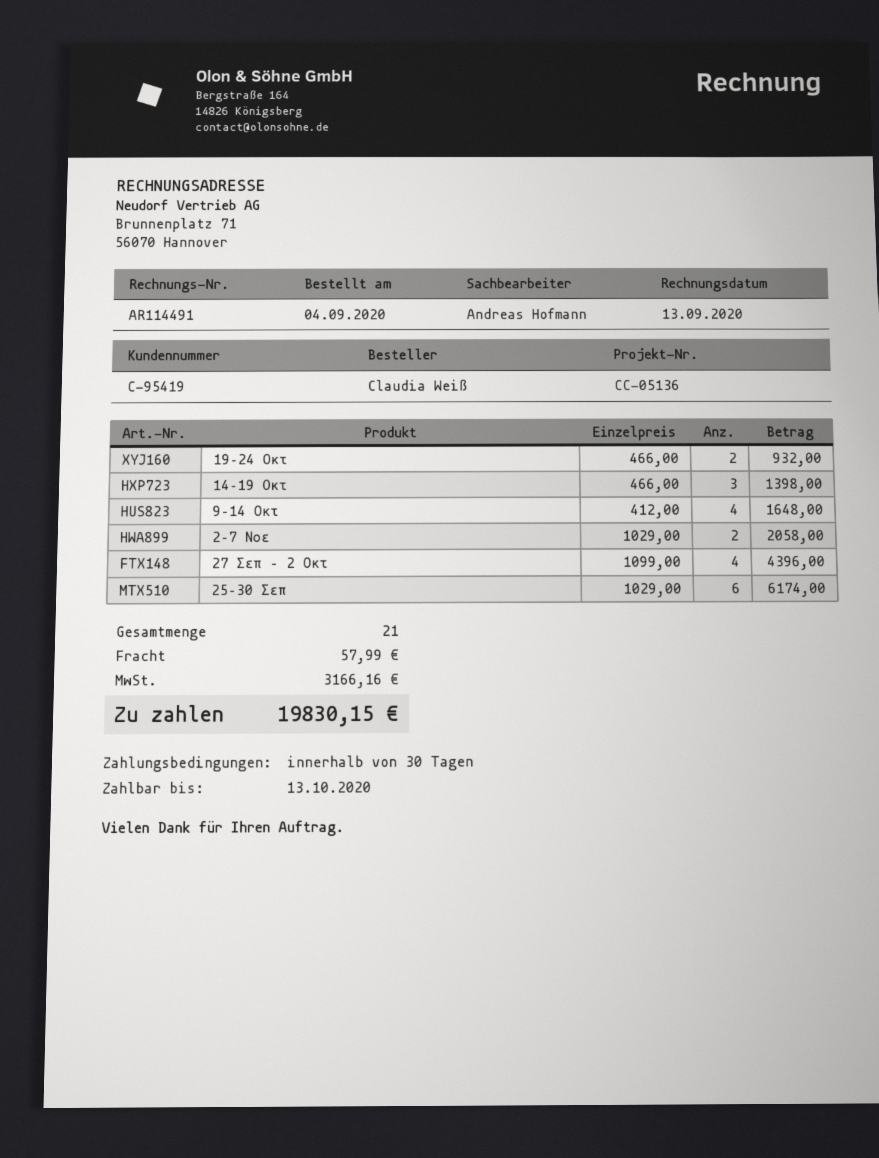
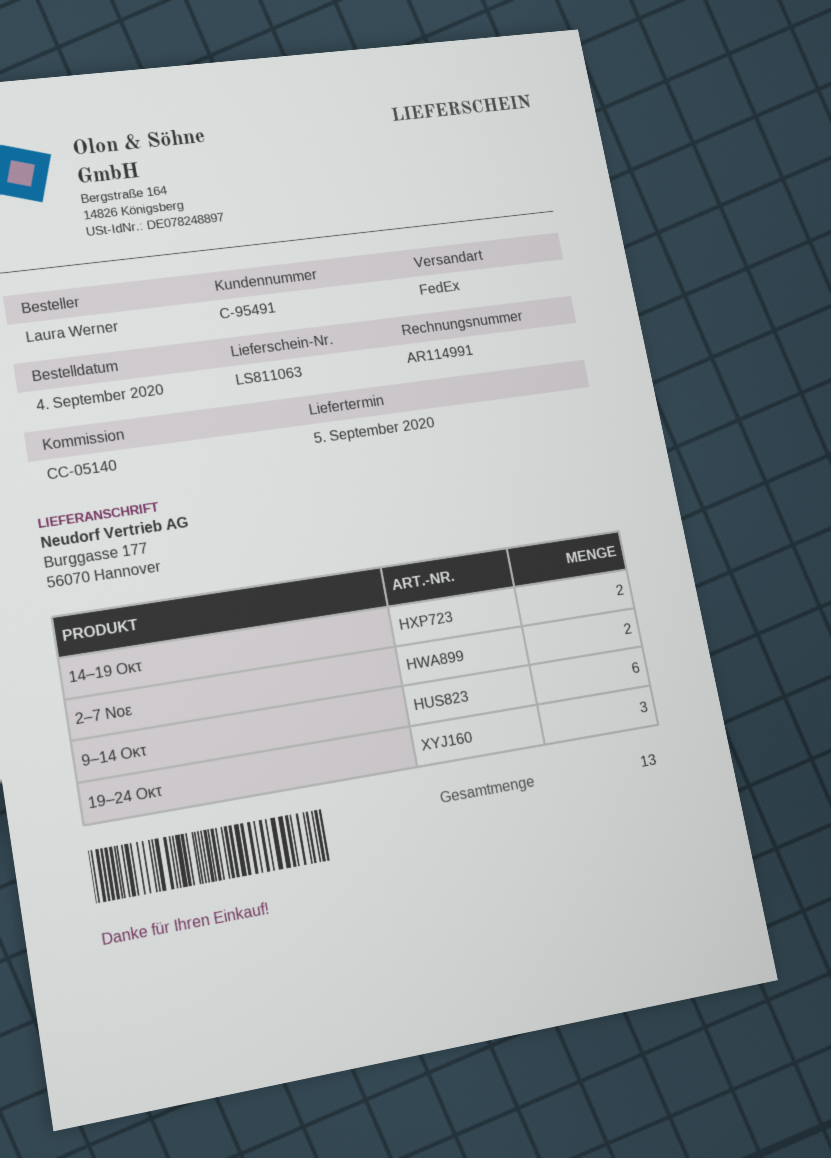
invoice number: AR114491 -> AR114991
customer number: C-95419 -> C-95491
reference: CC-05136 -> CC-05140
ordered by: Claudia Weiß -> Laura Werner
19–24 Οκτ: 2 -> 3
14–19 Οκτ: 3 -> 2
9–14 Οκτ: 4 -> 6
27 Σεπ – 2 Οκτ: 4 -> none
25–30 Σεπ: 6 -> none
total quantity: 21 -> 13

